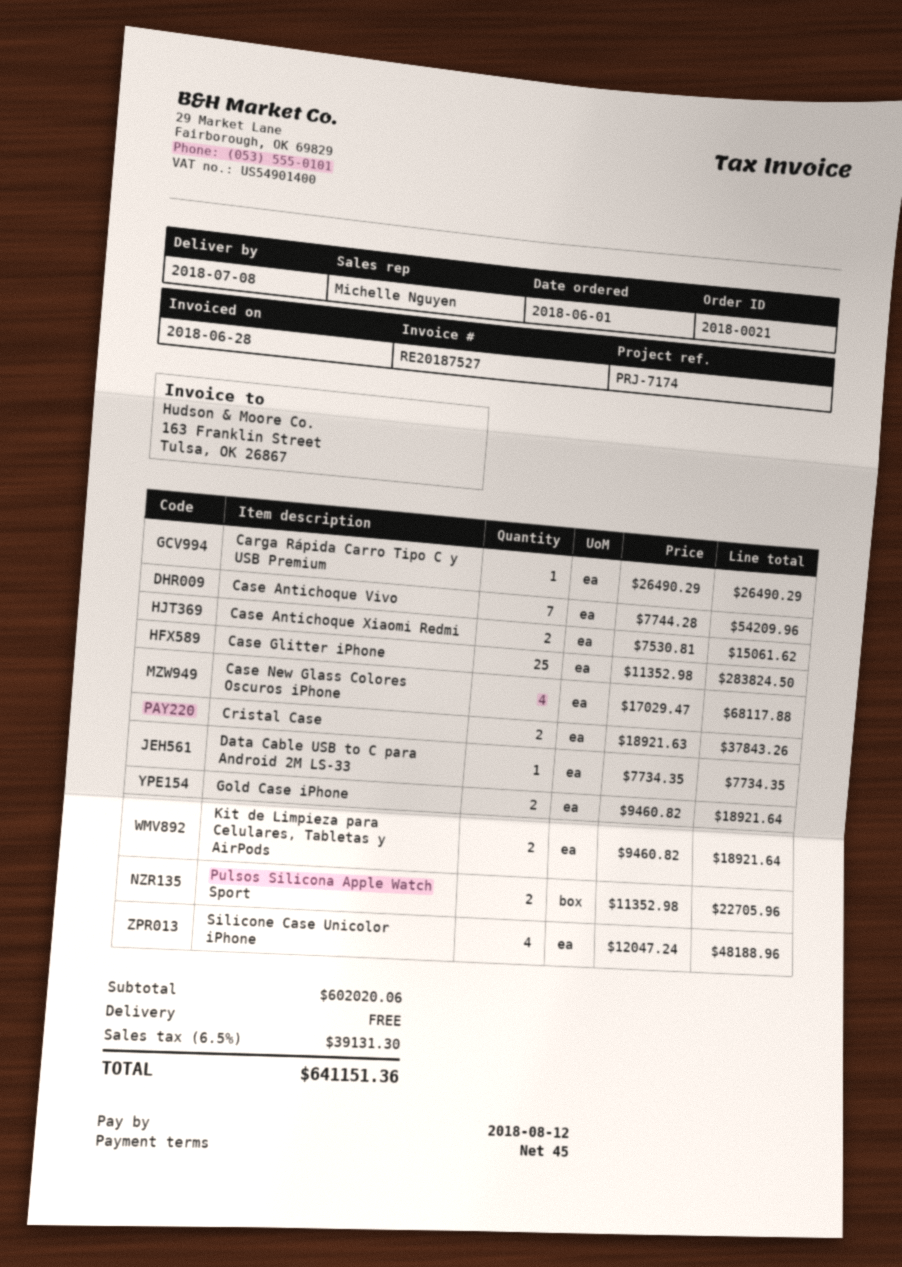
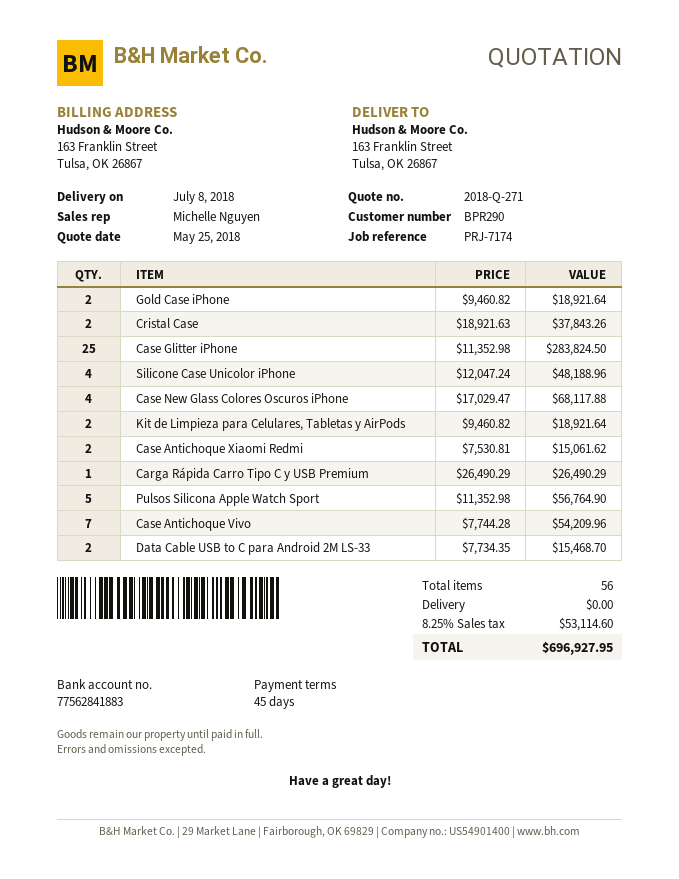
Data Cable USB to C para Android 2M LS-33: 1 x 7734.35 = 7734.35 -> 2 x 7734.35 = 15468.70
Pulsos Silicona Apple Watch Sport: 2 x 11352.98 = 22705.96 -> 5 x 11352.98 = 56764.90
tax: 6.5% = 39131.30 -> 8.25% = 53114.60
total: 641151.36 -> 696927.95

